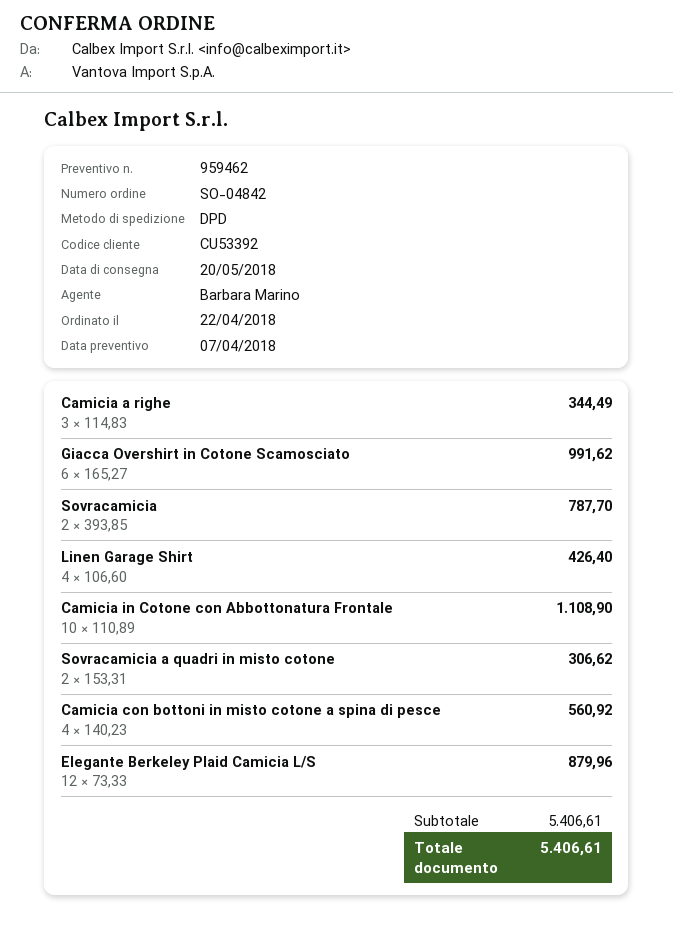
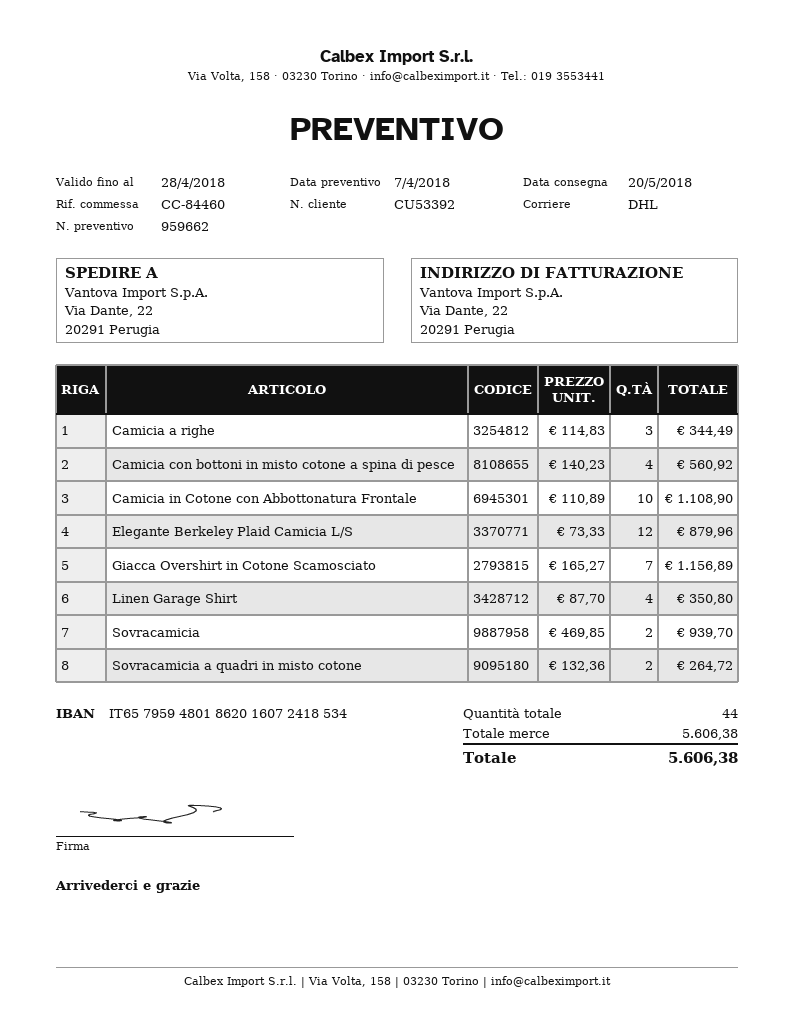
quote number: 959462 -> 959662
shipping method: DPD -> DHL
Giacca Overshirt in Cotone Scamosciato: 6 x 165.27 = 991.62 -> 7 x 165.27 = 1156.89
Sovracamicia: 2 x 393.85 = 787.70 -> 2 x 469.85 = 939.70
Linen Garage Shirt: 4 x 106.60 = 426.40 -> 4 x 87.70 = 350.80
Sovracamicia a quadri in misto cotone: 2 x 153.31 = 306.62 -> 2 x 132.36 = 264.72
subtotal: 5406.61 -> 5606.38
total: 5406.61 -> 5606.38

